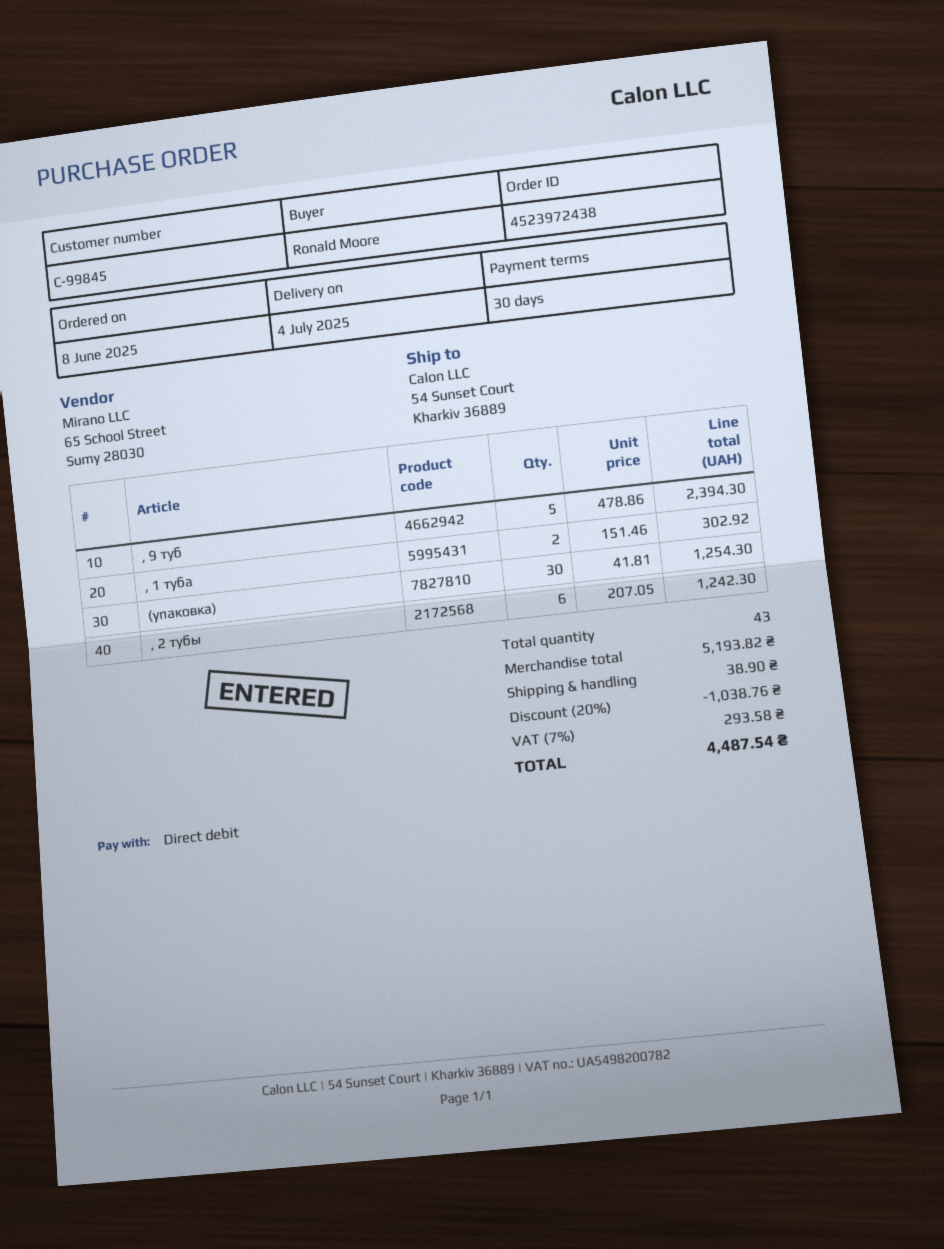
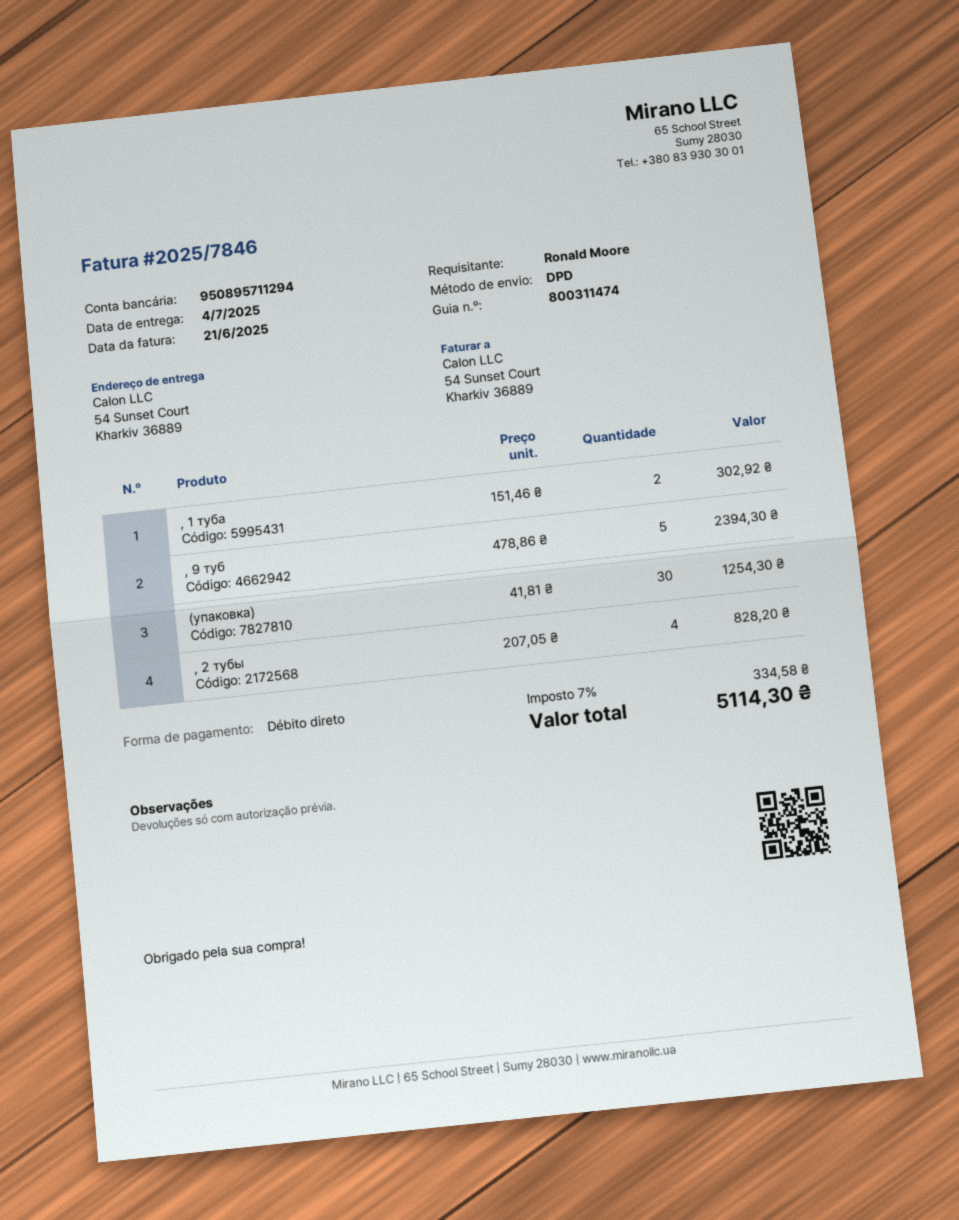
, 2 тубы: 6 x 207.05 = 1242.30 -> 4 x 207.05 = 828.20
discount: 20% = 1038.76 -> none
shipping: 38.90 -> none
tax: 7% = 293.58 -> 7% = 334.58
total: 4487.54 -> 5114.30

